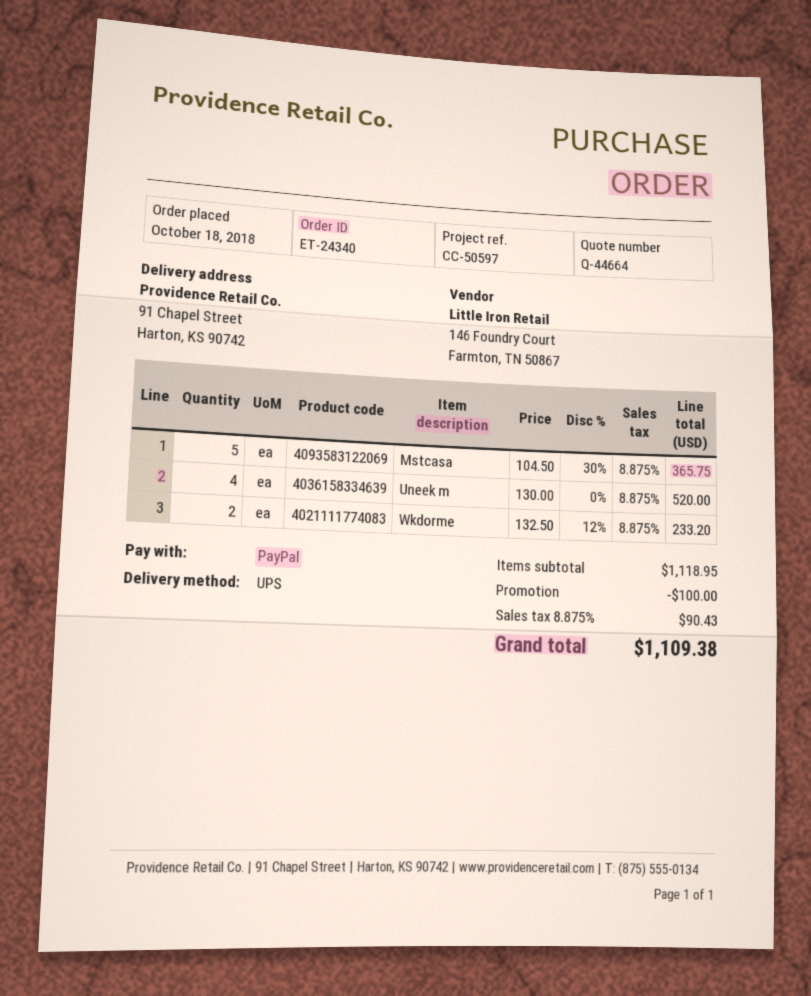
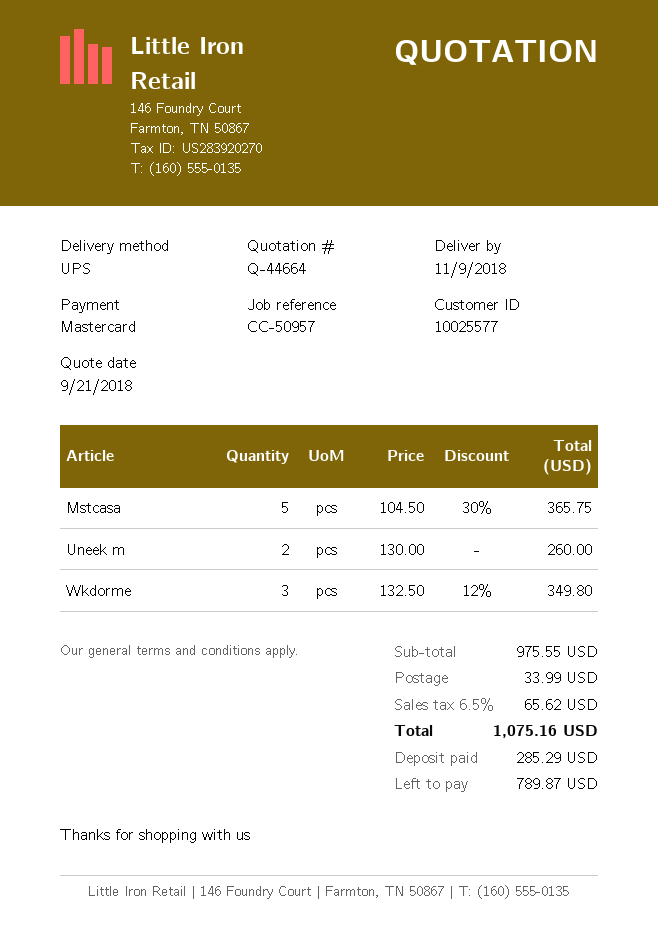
reference: CC-50597 -> CC-50957
payment method: PayPal -> Mastercard
Uneek m: 4 x 130.00 = 520.00 -> 2 x 130.00 = 260.00
Wkdorme: 2 x 132.50 - 12% = 233.20 -> 3 x 132.50 - 12% = 349.80
subtotal: 1118.95 -> 975.55
discount: 100.00 -> none
shipping: none -> 33.99
tax: 8.875% = 90.43 -> 6.5% = 65.62
total: 1109.38 -> 1075.16

